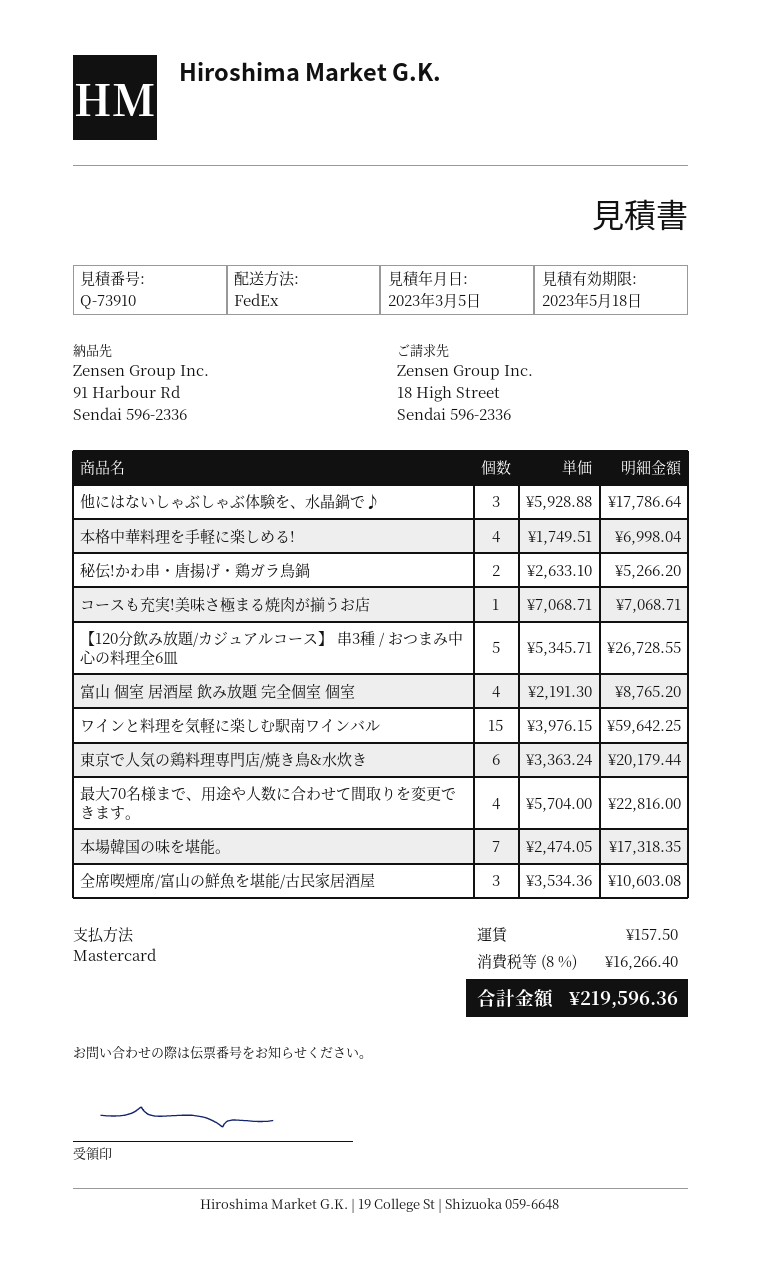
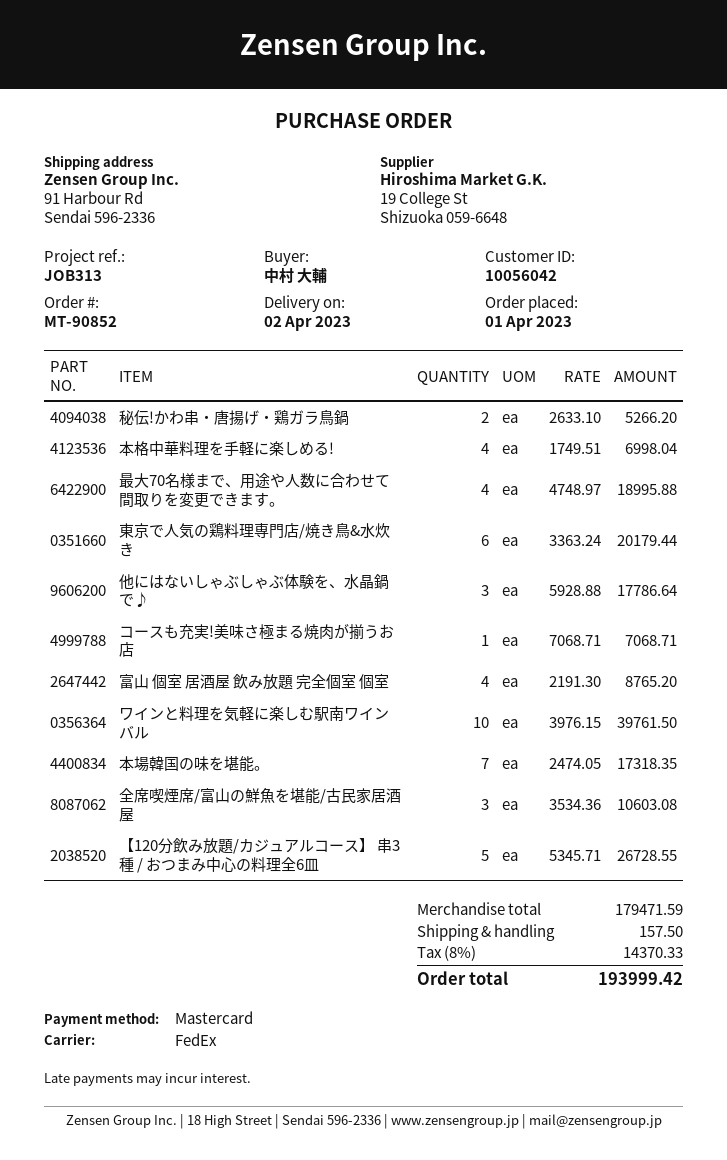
ワインと料理を気軽に楽しむ駅南ワインバル: 15 x 3976.15 = 59642.25 -> 10 x 3976.15 = 39761.50
最大70名様まで、用途や人数に合わせて間取りを変更できます。: 4 x 5704.00 = 22816.00 -> 4 x 4748.97 = 18995.88
tax: 8% = 16266.40 -> 8% = 14370.33
total: 219596.36 -> 193999.42

